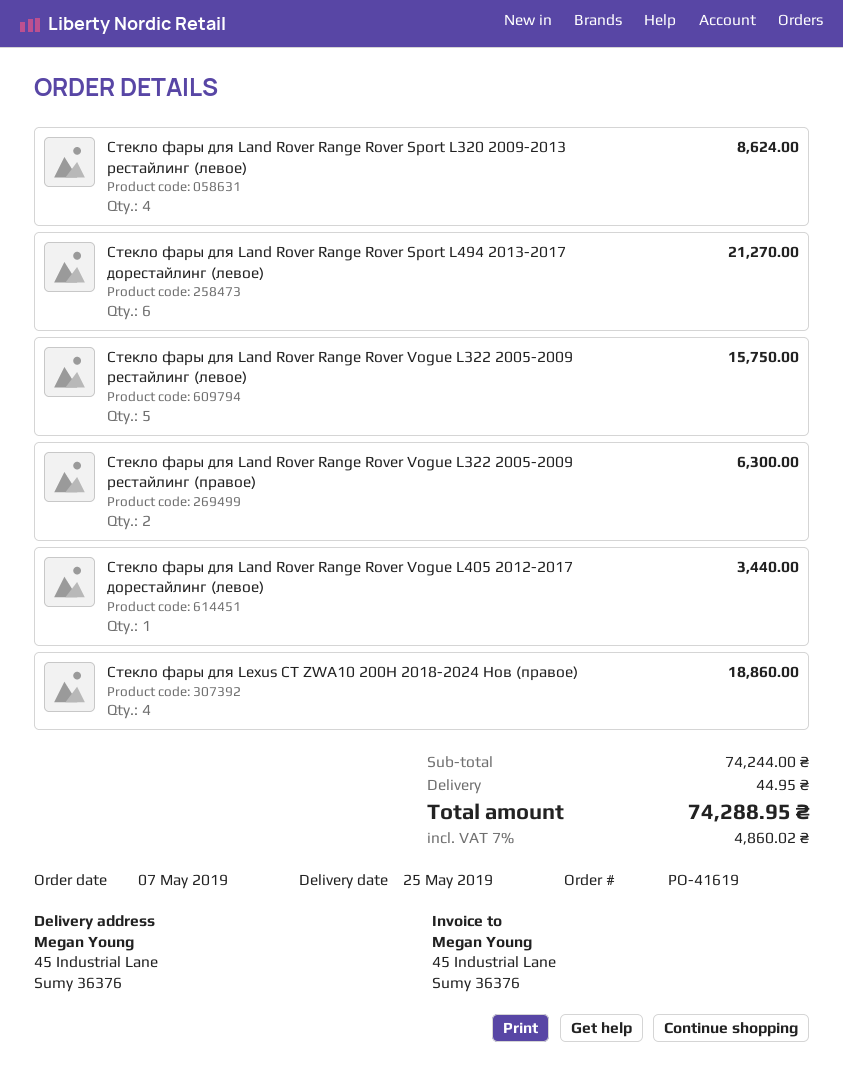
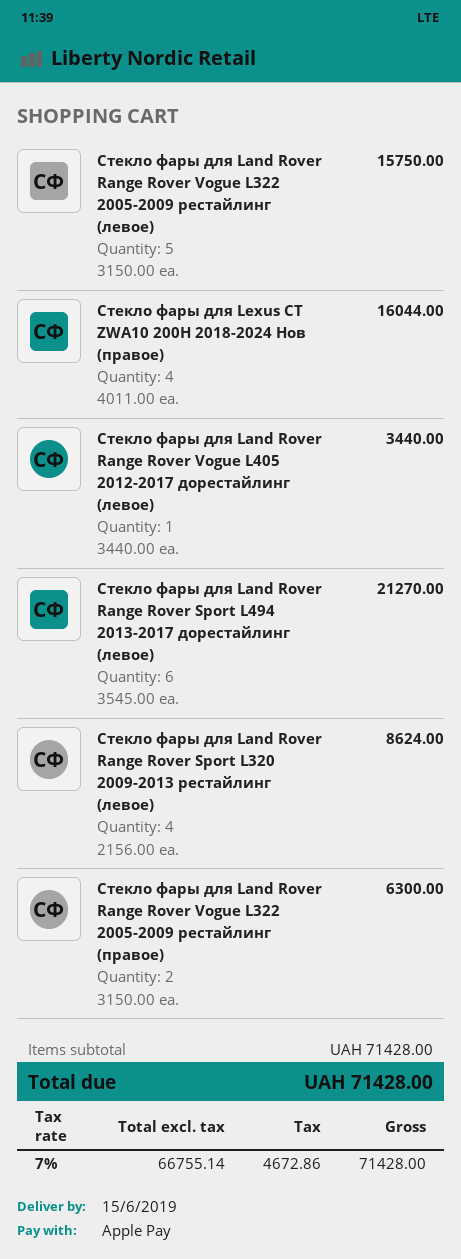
delivery date: 2019-05-25 -> 2019-06-15
Стекло фары для Lexus CT ZWA10 200H 2018-2024 Нов (правое): 4 for 18860.00 -> 4 for 16044.00
subtotal: 74244.00 -> 71428.00
shipping: 44.95 -> none
tax: 7% = 4860.02 -> 7% = 4672.86
total: 74288.95 -> 71428.00

